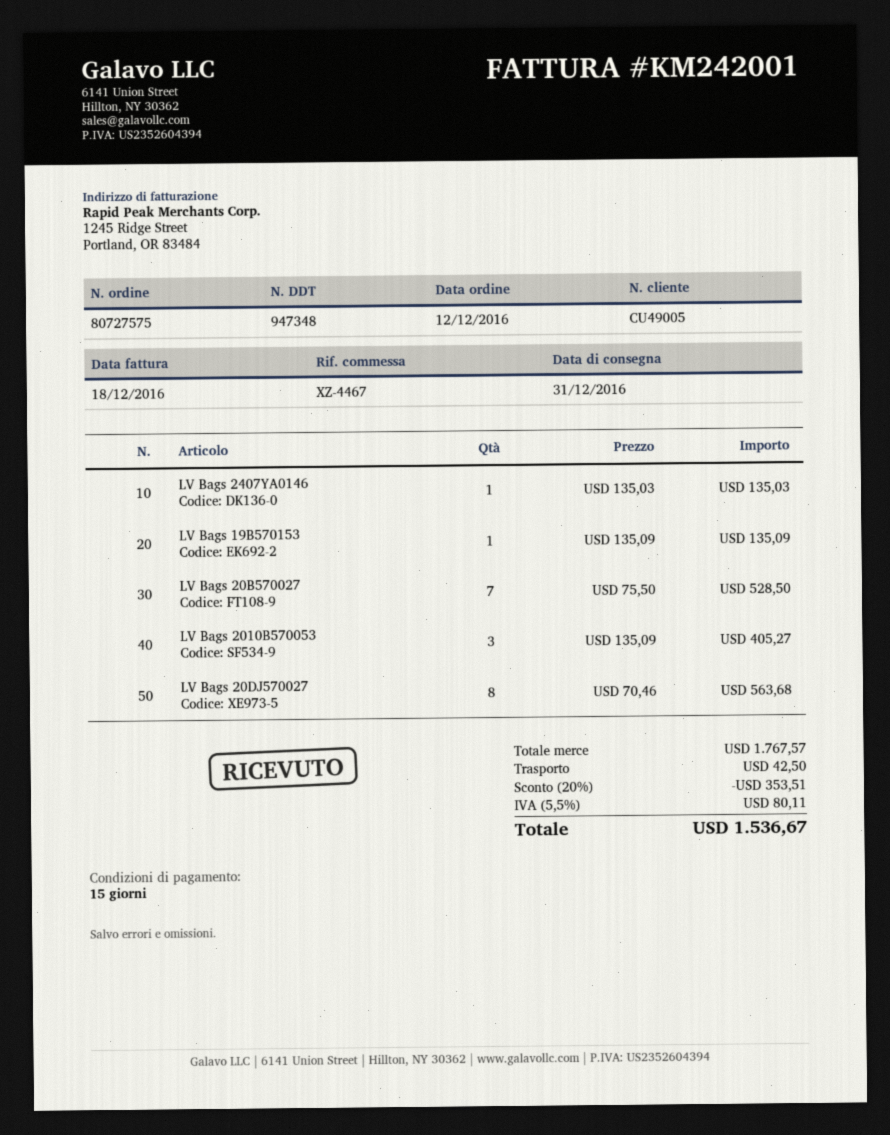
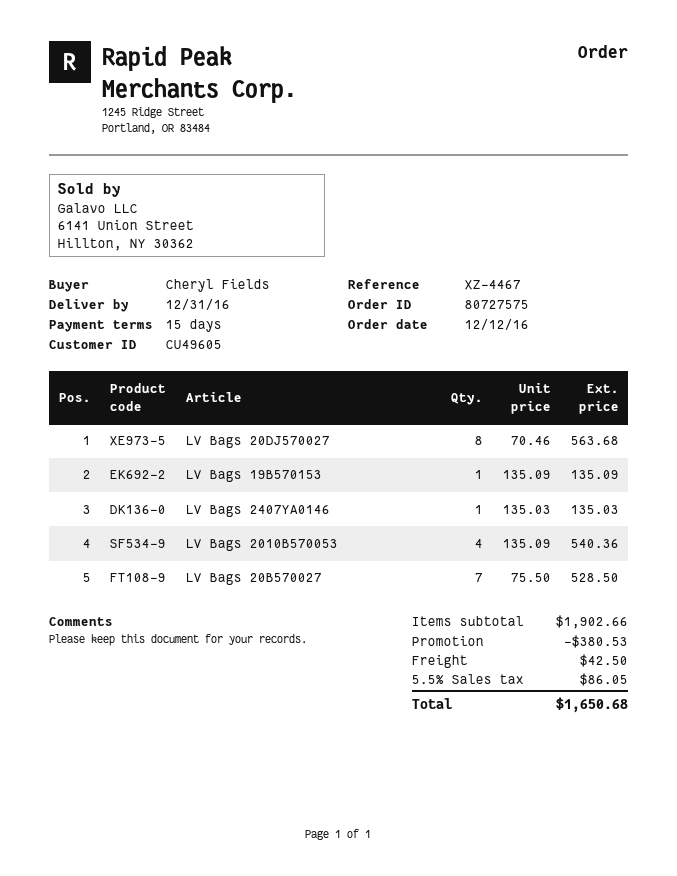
customer number: CU49005 -> CU49605
LV Bags 2010B570053: 3 x 135.09 = 405.27 -> 4 x 135.09 = 540.36
subtotal: 1767.57 -> 1902.66
discount: 353.51 -> 380.53
tax: 5.5% = 80.11 -> 5.5% = 86.05
total: 1536.67 -> 1650.68

